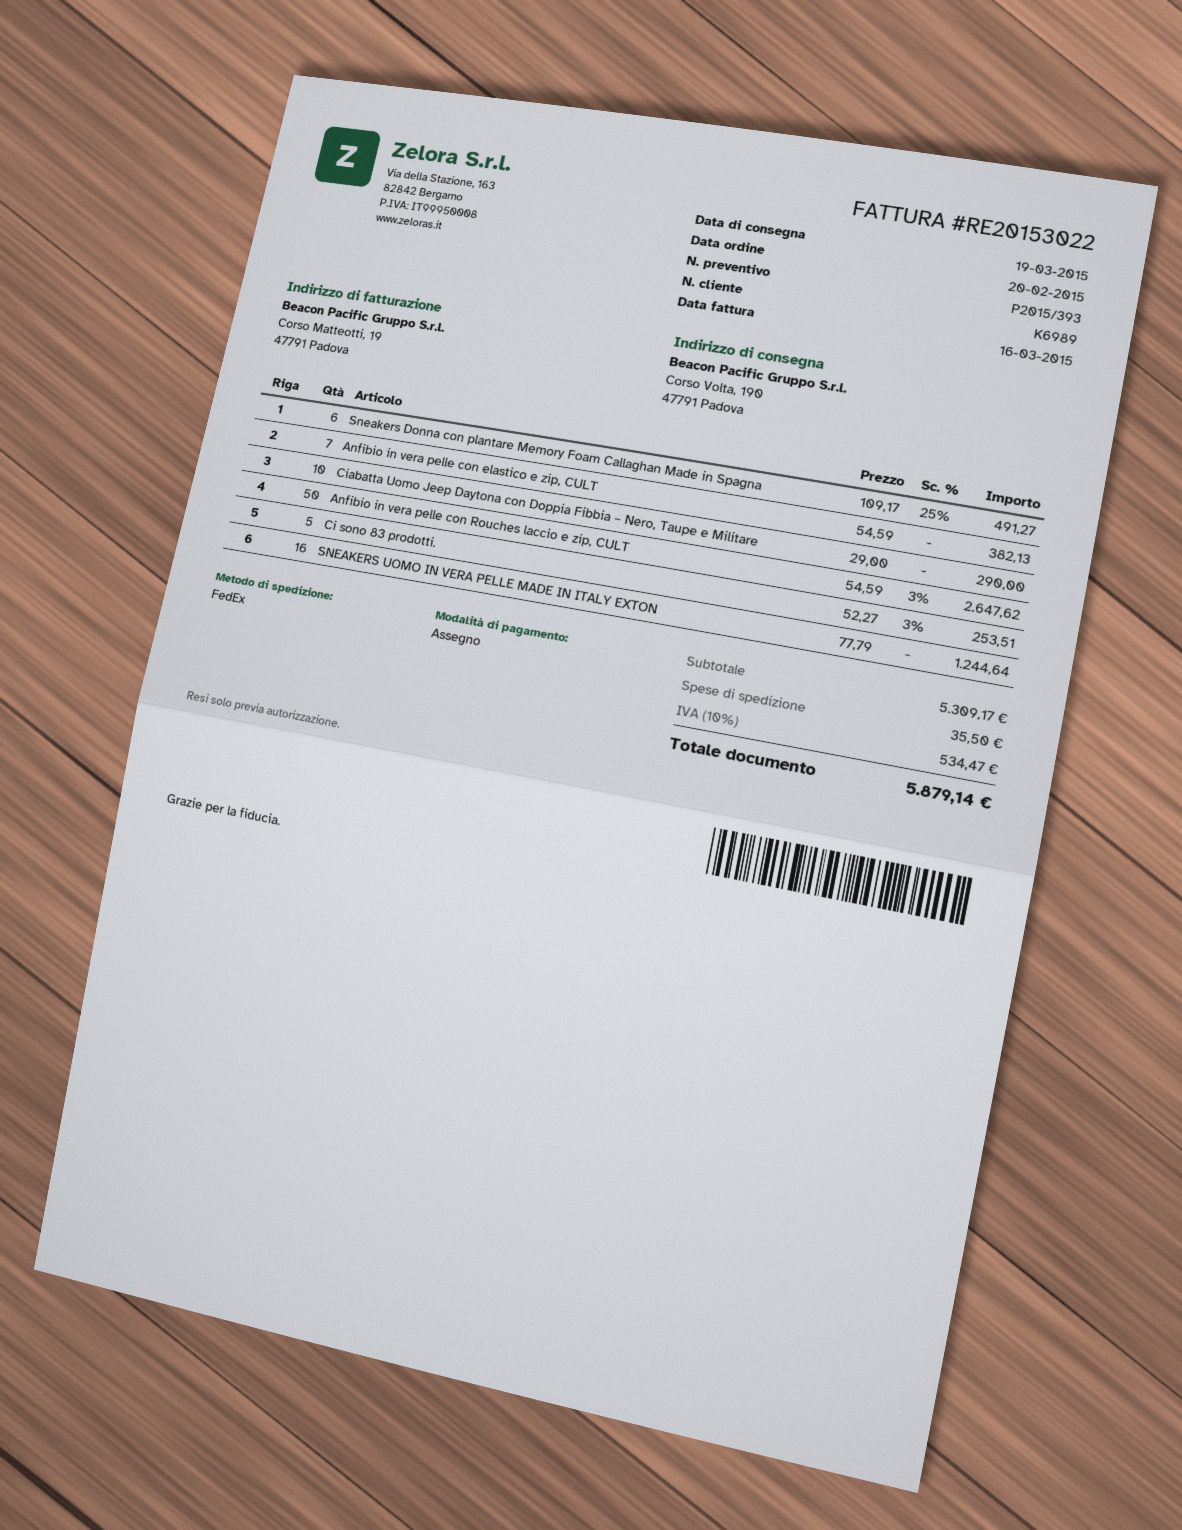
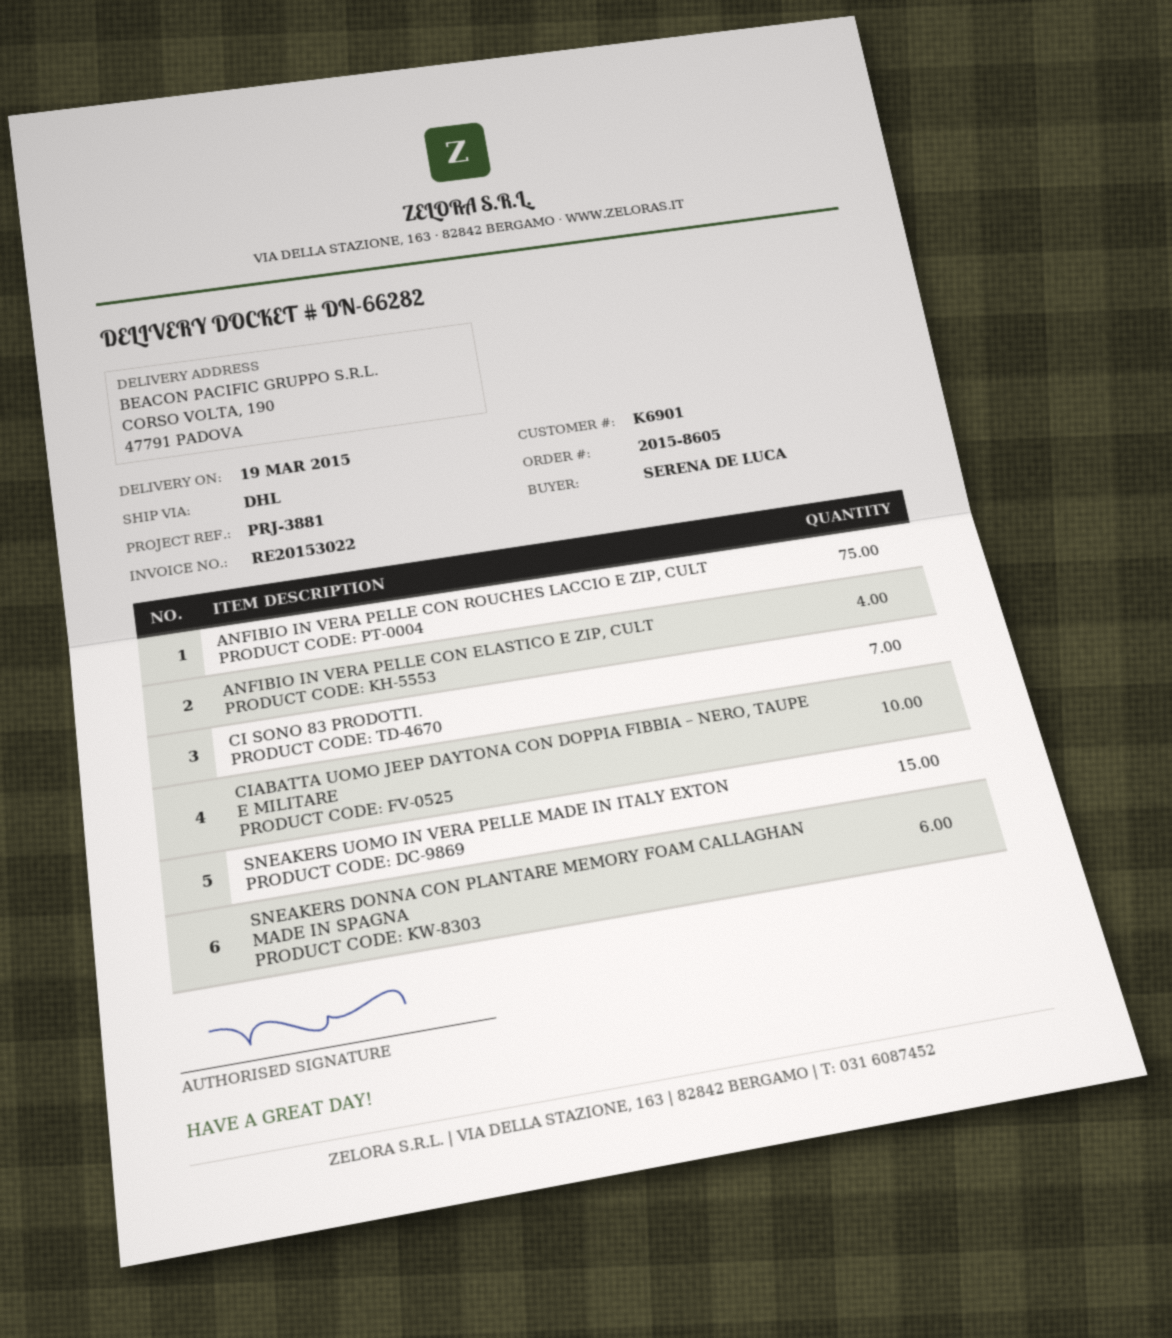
customer number: K6989 -> K6901
shipping method: FedEx -> DHL
Anfibio in vera pelle con elastico e zip, CULT: 7 -> 4
Anfibio in vera pelle con Rouches laccio e zip, CULT: 50 -> 75
Ci sono 83 prodotti.: 5 -> 7
SNEAKERS UOMO IN VERA PELLE MADE IN ITALY EXTON: 16 -> 15

